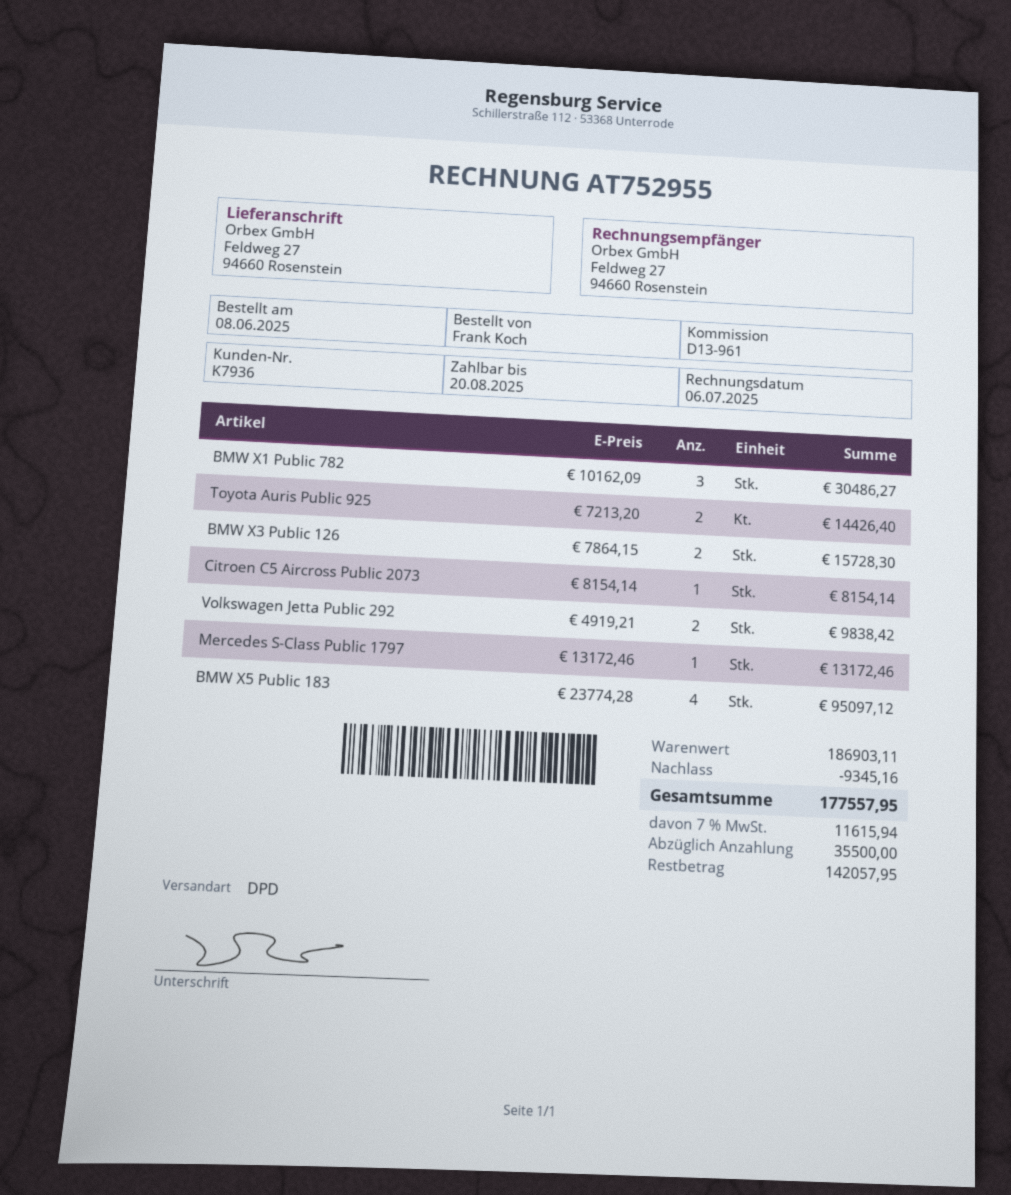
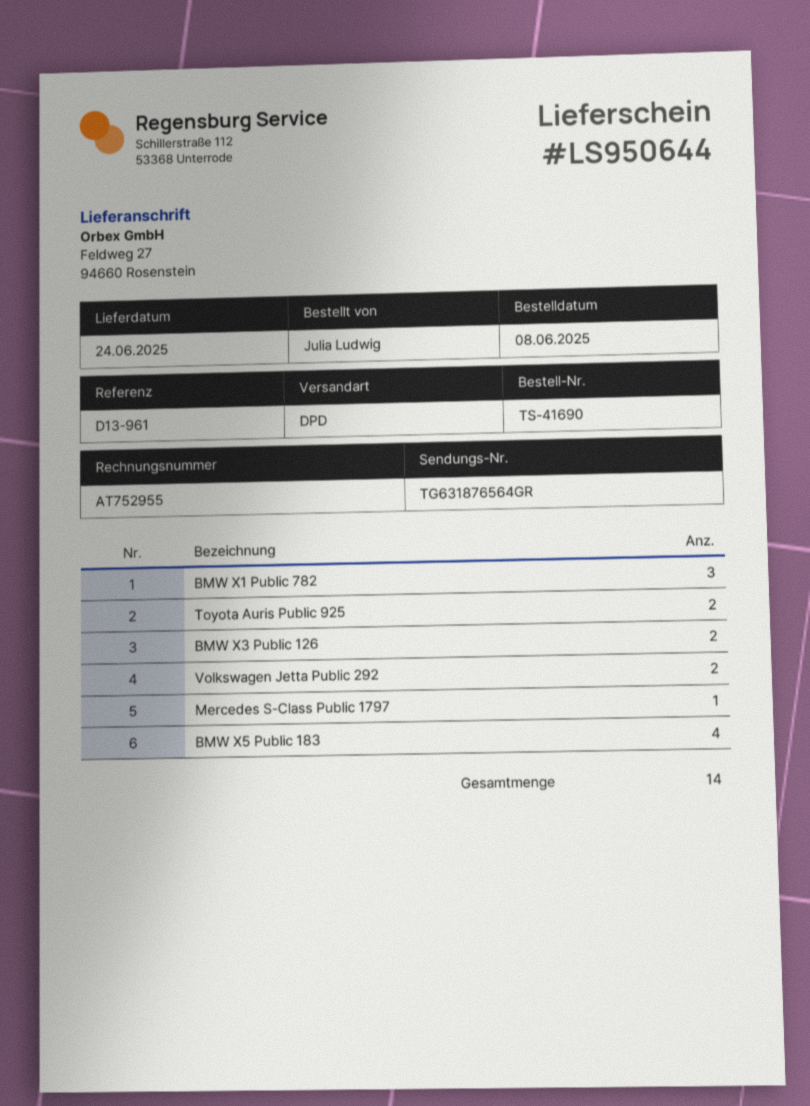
ordered by: Frank Koch -> Julia Ludwig
Citroen C5 Aircross Public 2073: 1 -> none

